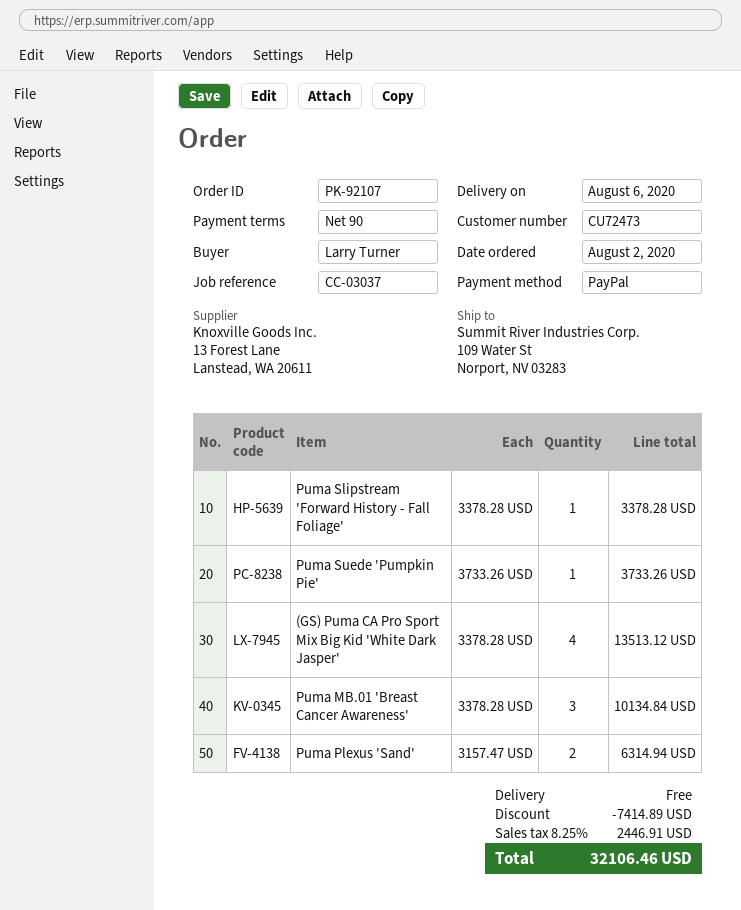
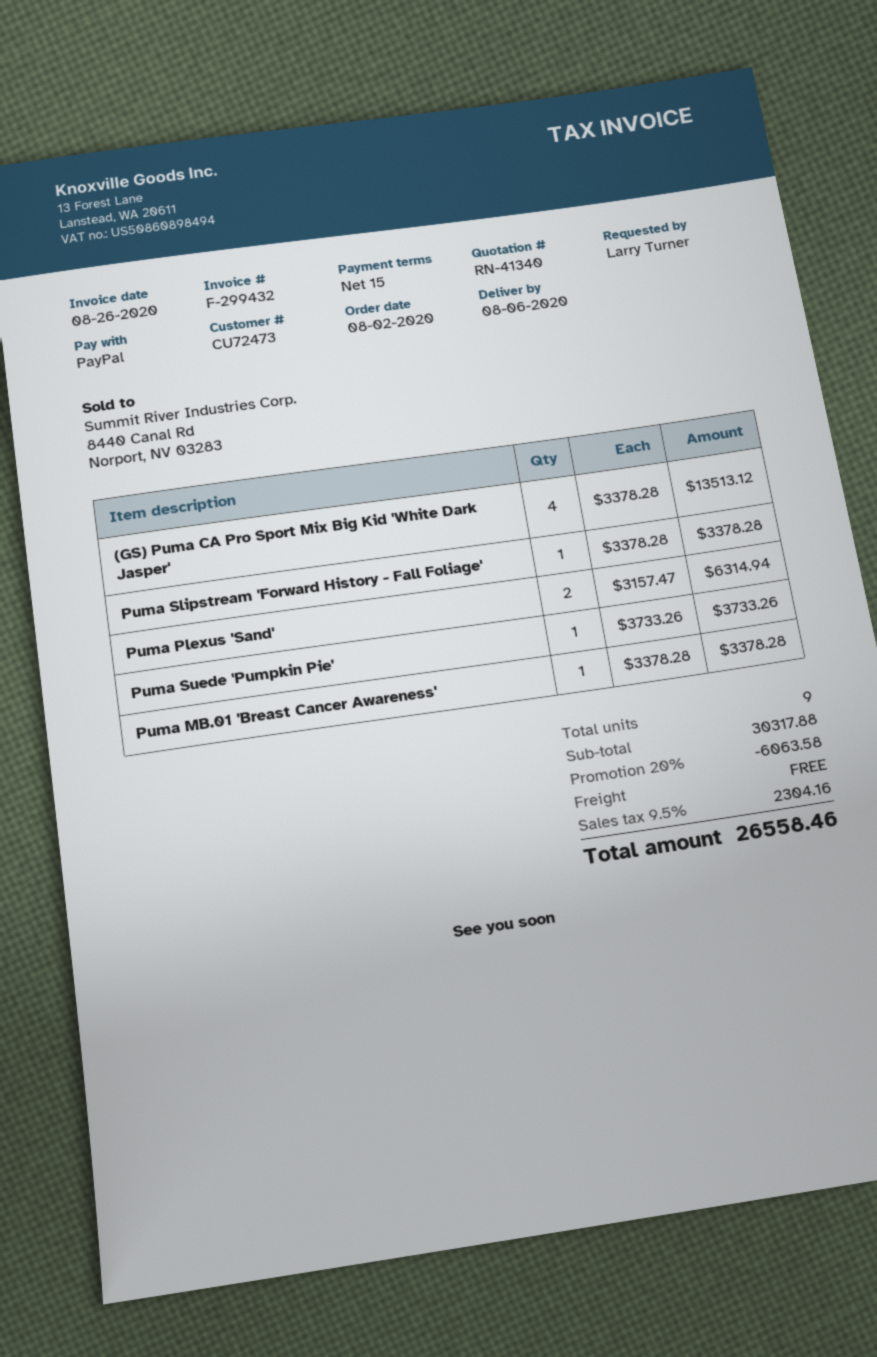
payment terms: 90 days -> 15 days
Puma MB.01 'Breast Cancer Awareness': 3 x 3378.28 = 10134.84 -> 1 x 3378.28 = 3378.28
discount: 7414.89 -> 6063.58
tax: 8.25% = 2446.91 -> 9.5% = 2304.16
total: 32106.46 -> 26558.46

